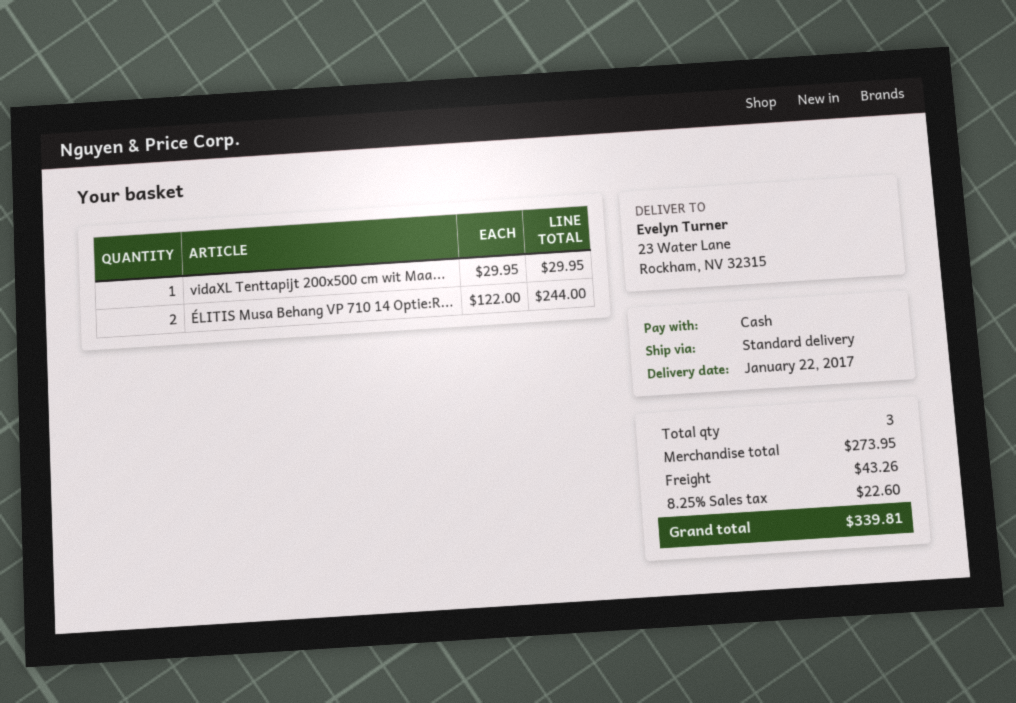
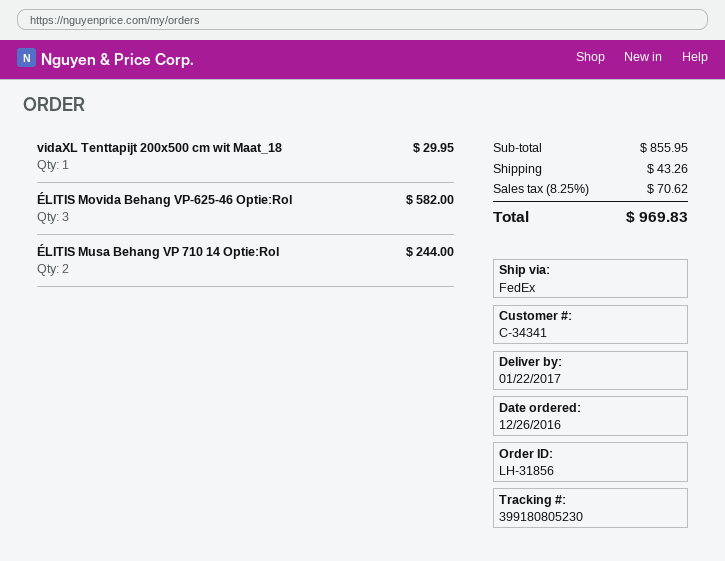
shipping method: standard -> FedEx
ÉLITIS Movida Behang VP-625-46 Optie:Rol: none -> 3 for 582.00
subtotal: 273.95 -> 855.95
tax: 8.25% = 22.60 -> 8.25% = 70.62
total: 339.81 -> 969.83

